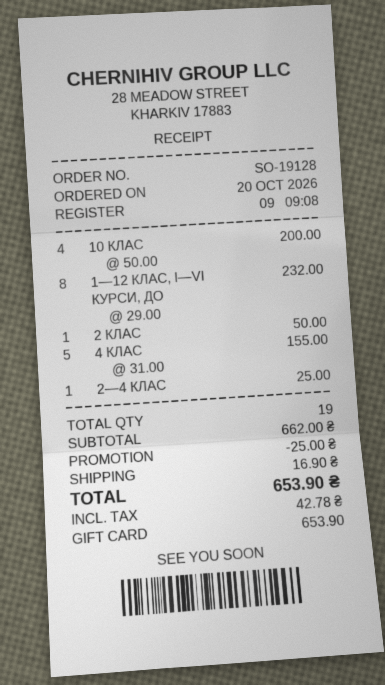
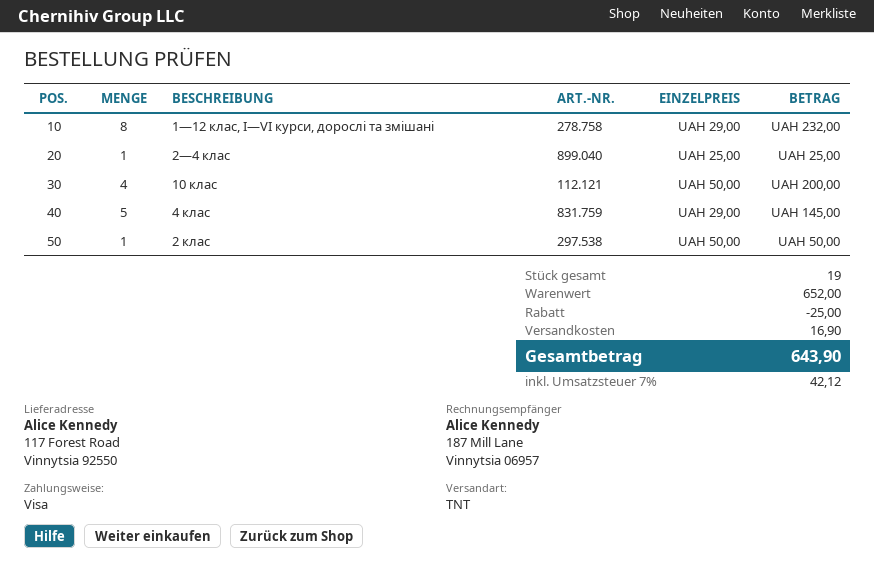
payment method: gift card -> Visa
4 КЛАС: 5 x 31.00 = 155.00 -> 5 x 29.00 = 145.00
subtotal: 662.00 -> 652.00
tax: 42.78 -> 42.12
total: 653.90 -> 643.90

